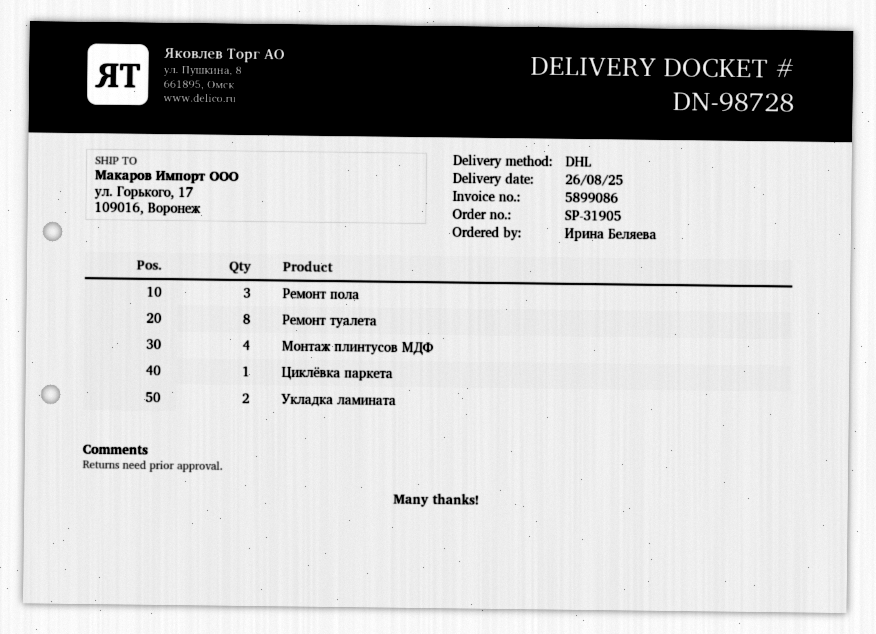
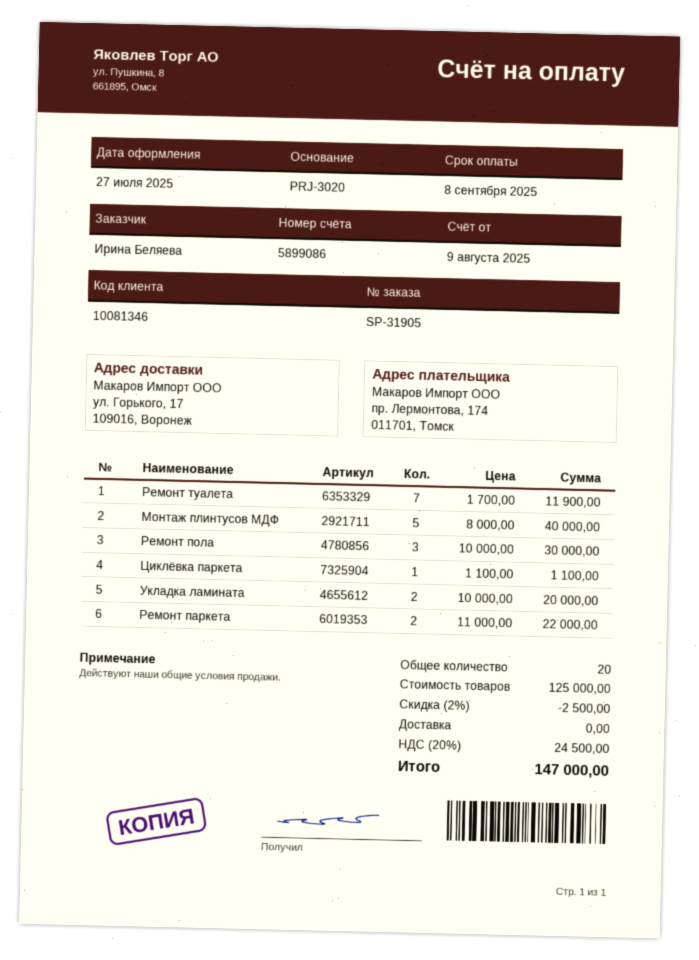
Ремонт туалета: 8 -> 7
Монтаж плинтусов МДФ: 4 -> 5
Ремонт паркета: none -> 2

